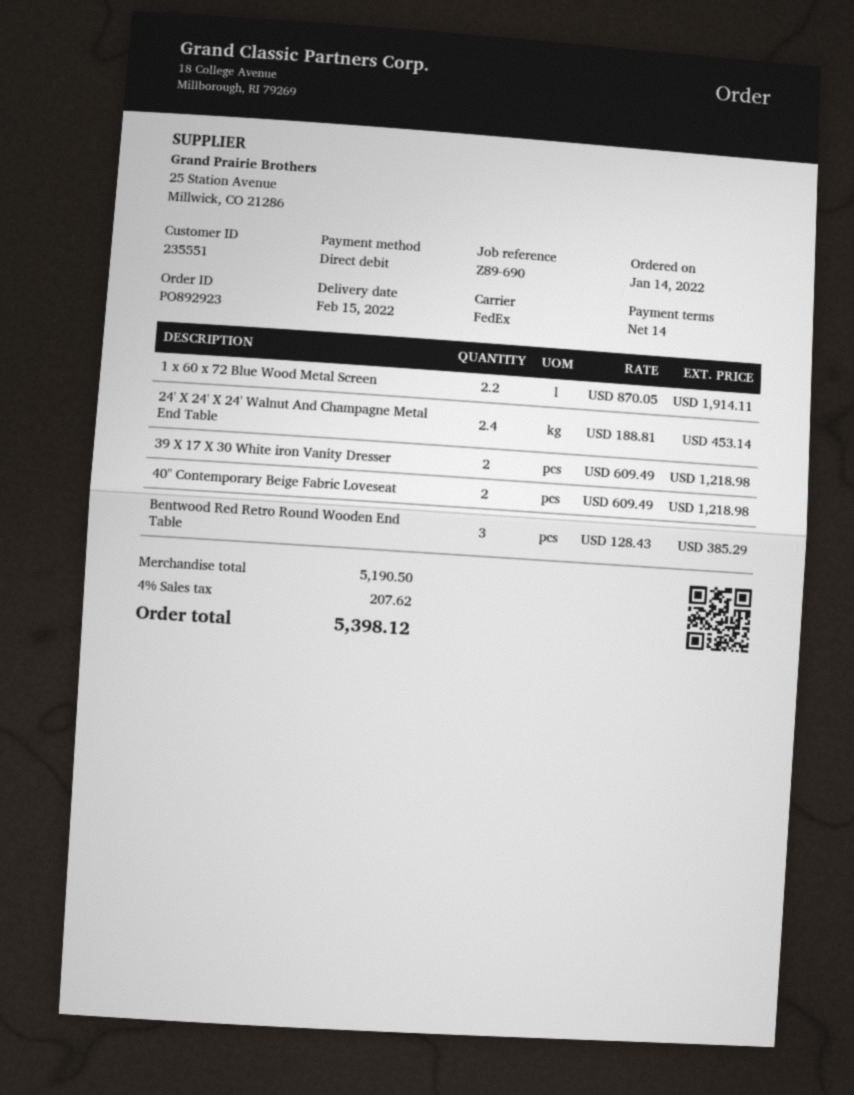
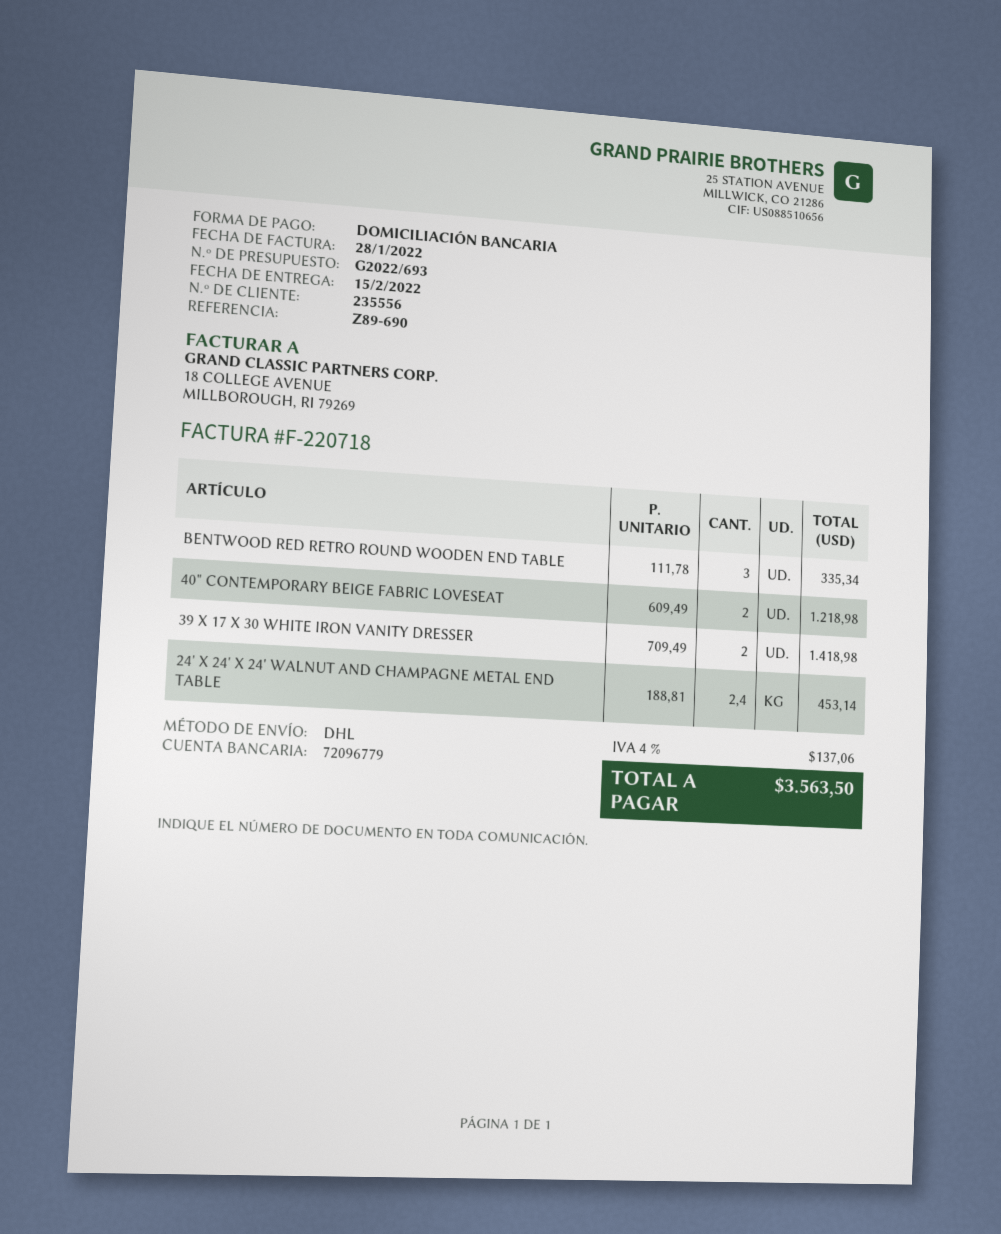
customer number: 235551 -> 235556
shipping method: FedEx -> DHL
1 x 60 x 72 Blue Wood Metal Screen: 2.2 x 870.05 = 1914.11 -> none
39 X 17 X 30 White iron Vanity Dresser: 2 x 609.49 = 1218.98 -> 2 x 709.49 = 1418.98
Bentwood Red Retro Round Wooden End Table: 3 x 128.43 = 385.29 -> 3 x 111.78 = 335.34
tax: 4% = 207.62 -> 4% = 137.06
total: 5398.12 -> 3563.50

